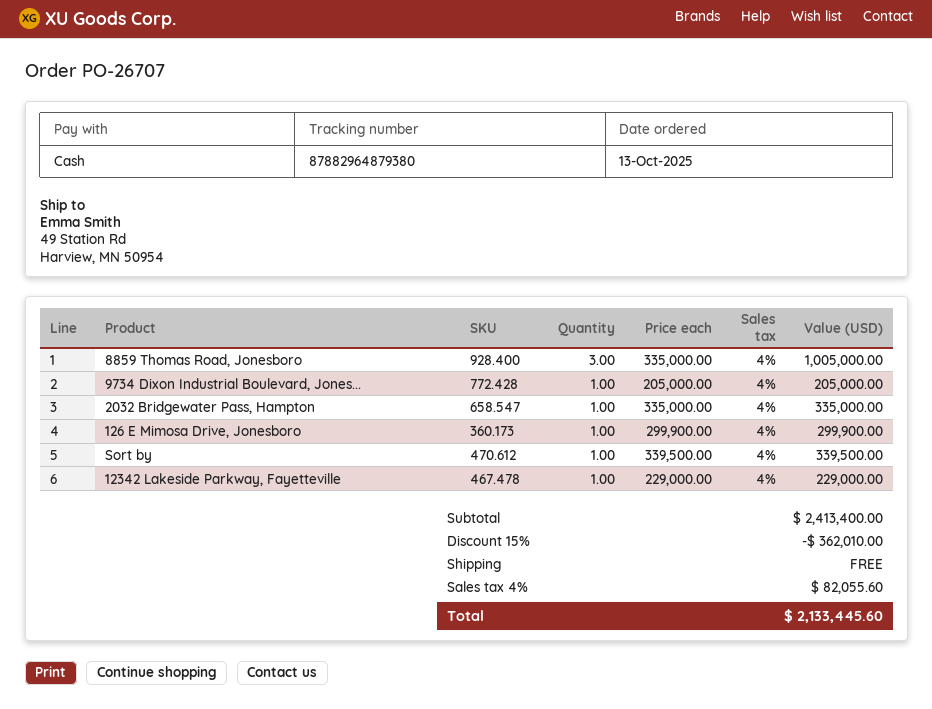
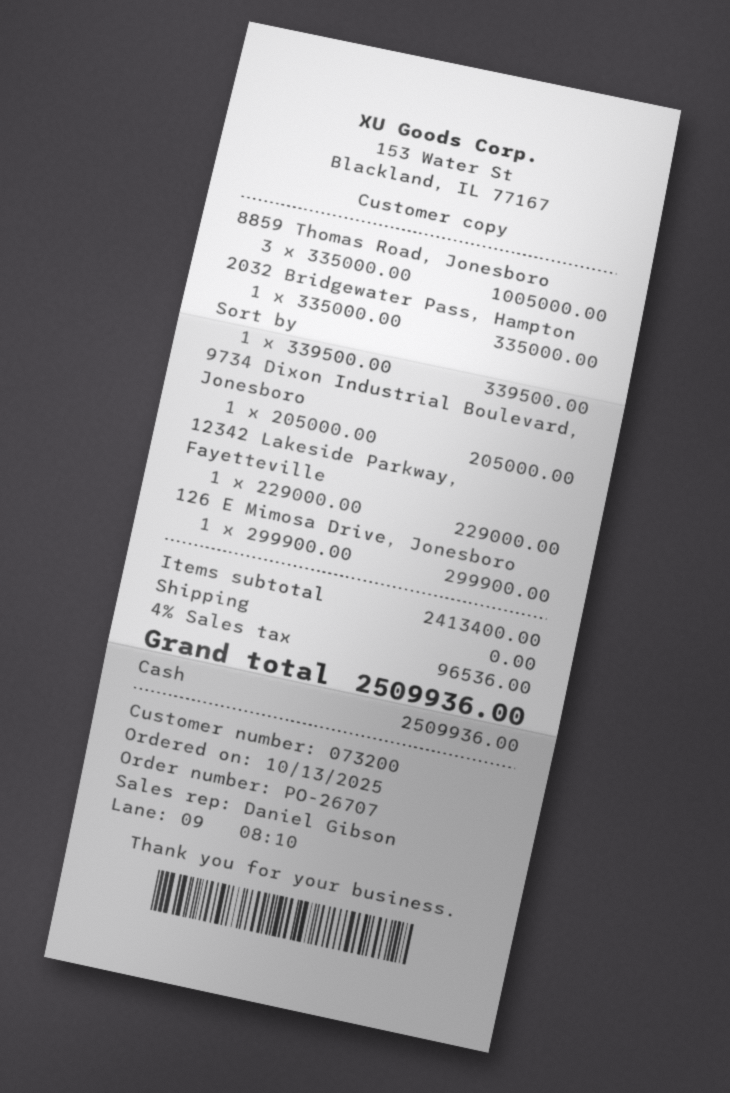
discount: 15% = 362010.00 -> none
tax: 4% = 82055.60 -> 4% = 96536.00
total: 2133445.60 -> 2509936.00

